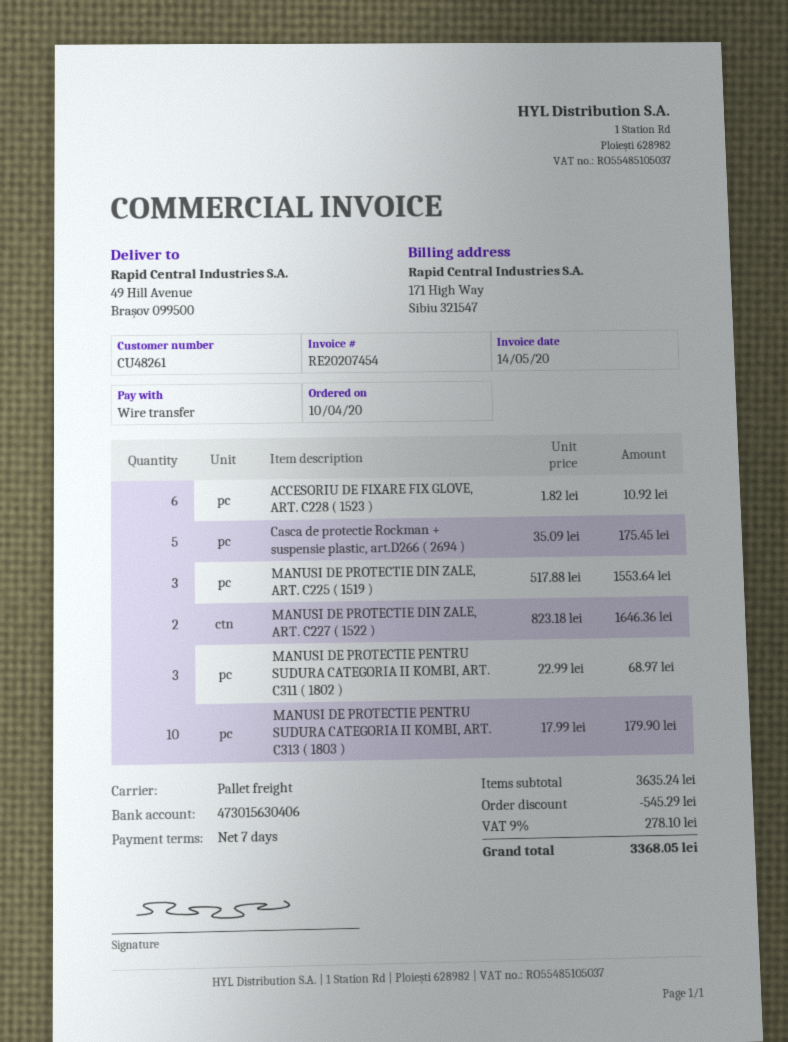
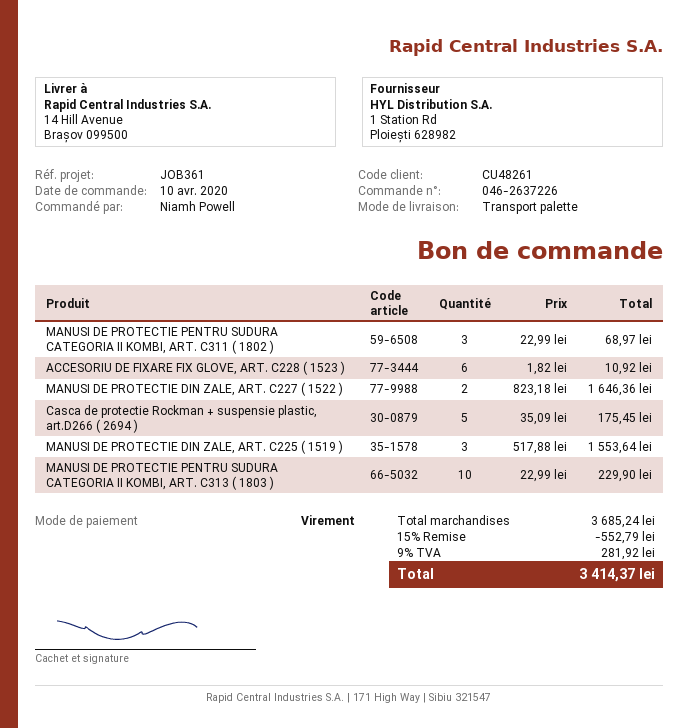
ship to: 49 Hill Avenue, Brașov 099500 -> 14 Hill Avenue, Brașov 099500
MANUSI DE PROTECTIE PENTRU SUDURA CATEGORIA II KOMBI, ART. C313 ( 1803 ): 10 x 17.99 = 179.90 -> 10 x 22.99 = 229.90
subtotal: 3635.24 -> 3685.24
discount: 545.29 -> 552.79
tax: 9% = 278.10 -> 9% = 281.92
total: 3368.05 -> 3414.37

